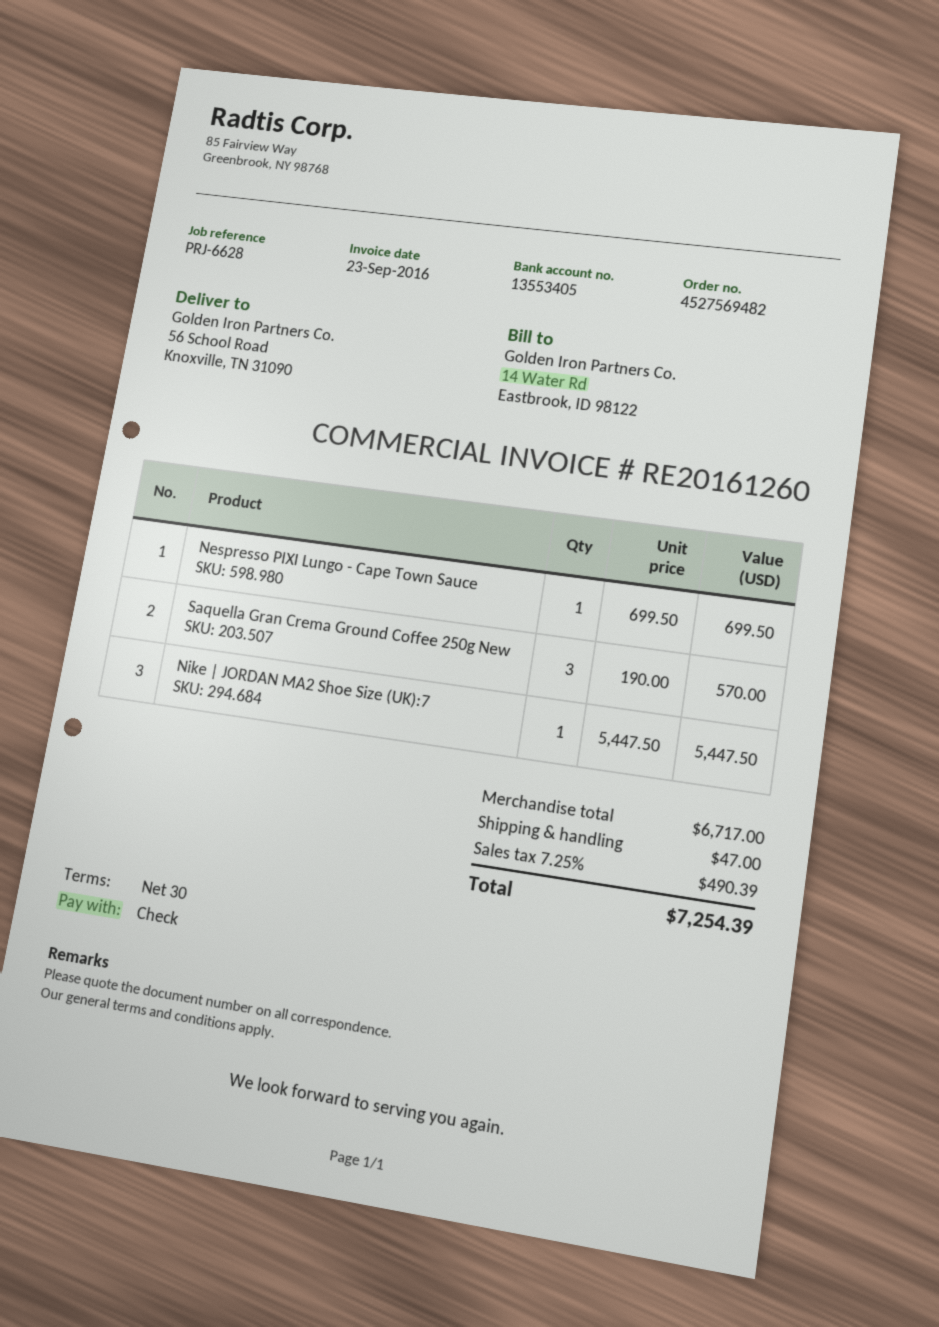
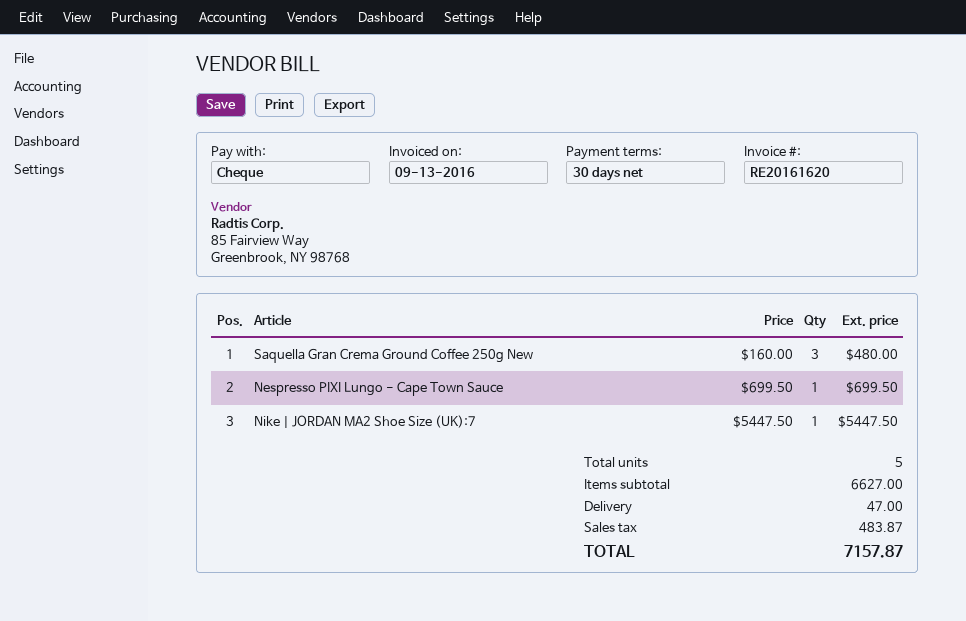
invoice number: RE20161260 -> RE20161620
invoice date: 2016-09-23 -> 2016-09-13
Saquella Gran Crema Ground Coffee 250g New: 3 x 190.00 = 570.00 -> 3 x 160.00 = 480.00
subtotal: 6717.00 -> 6627.00
tax: 490.39 -> 483.87
total: 7254.39 -> 7157.87

